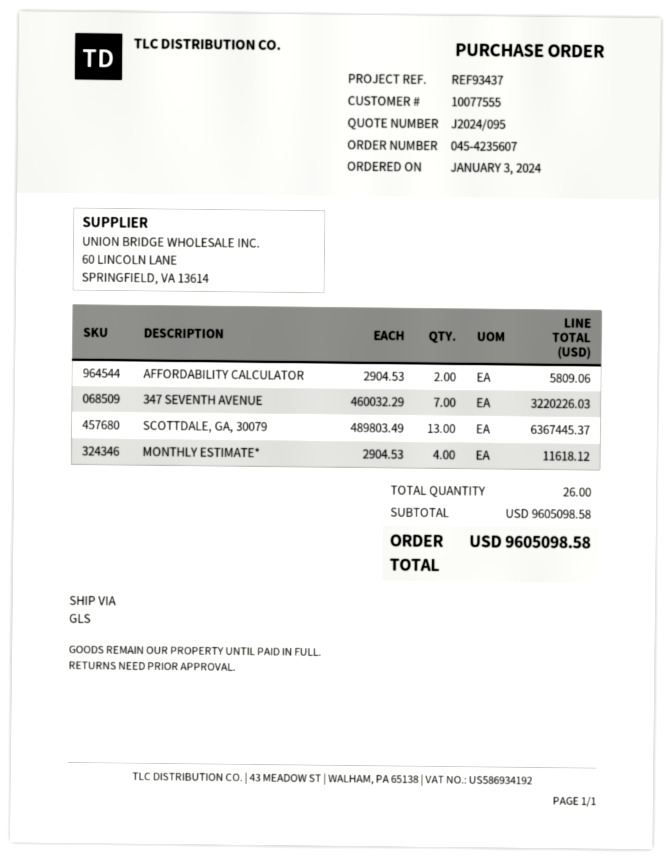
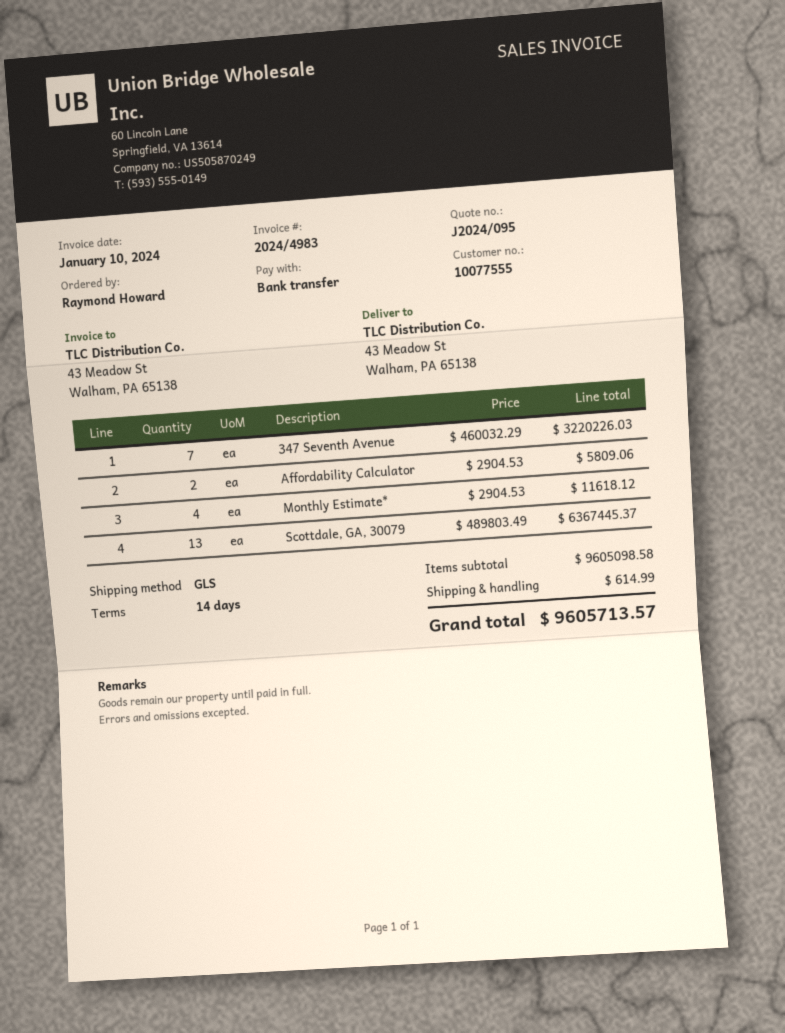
shipping: none -> 614.99
total: 9605098.58 -> 9605713.57

